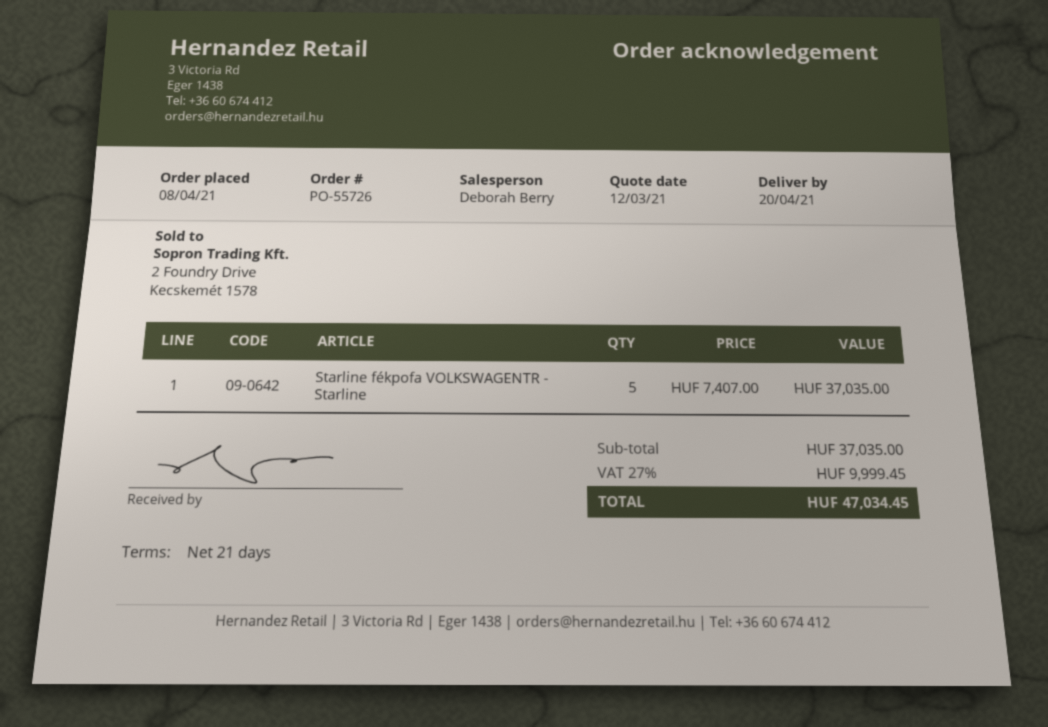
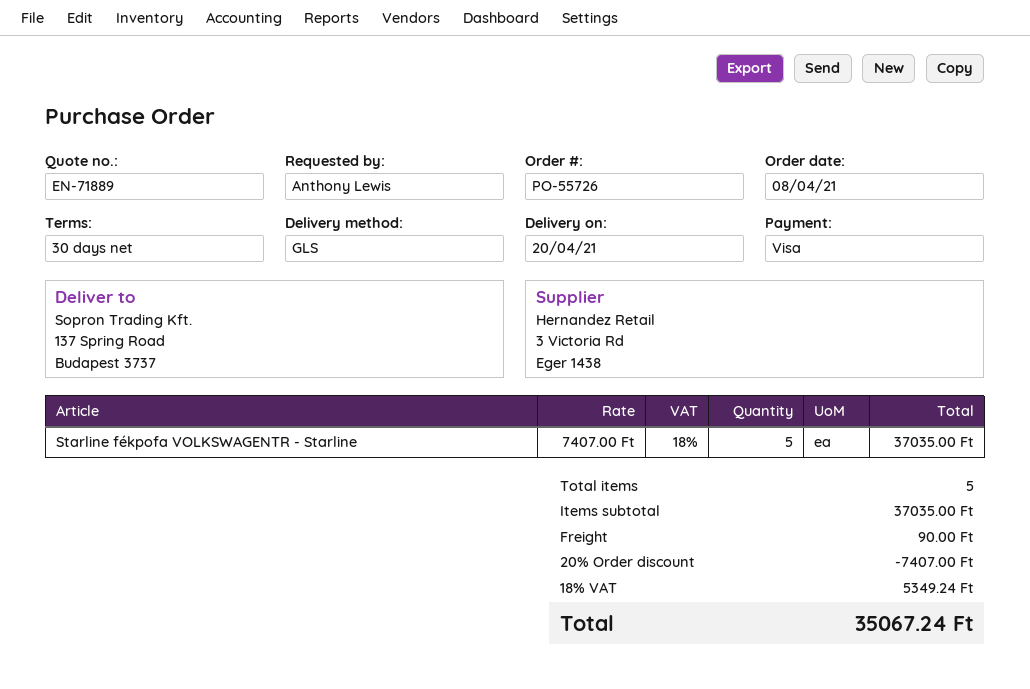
payment terms: 21 days -> 30 days
discount: none -> 20% = 7407.00
shipping: none -> 90.00
tax: 27% = 9999.45 -> 18% = 5349.24
total: 47034.45 -> 35067.24

